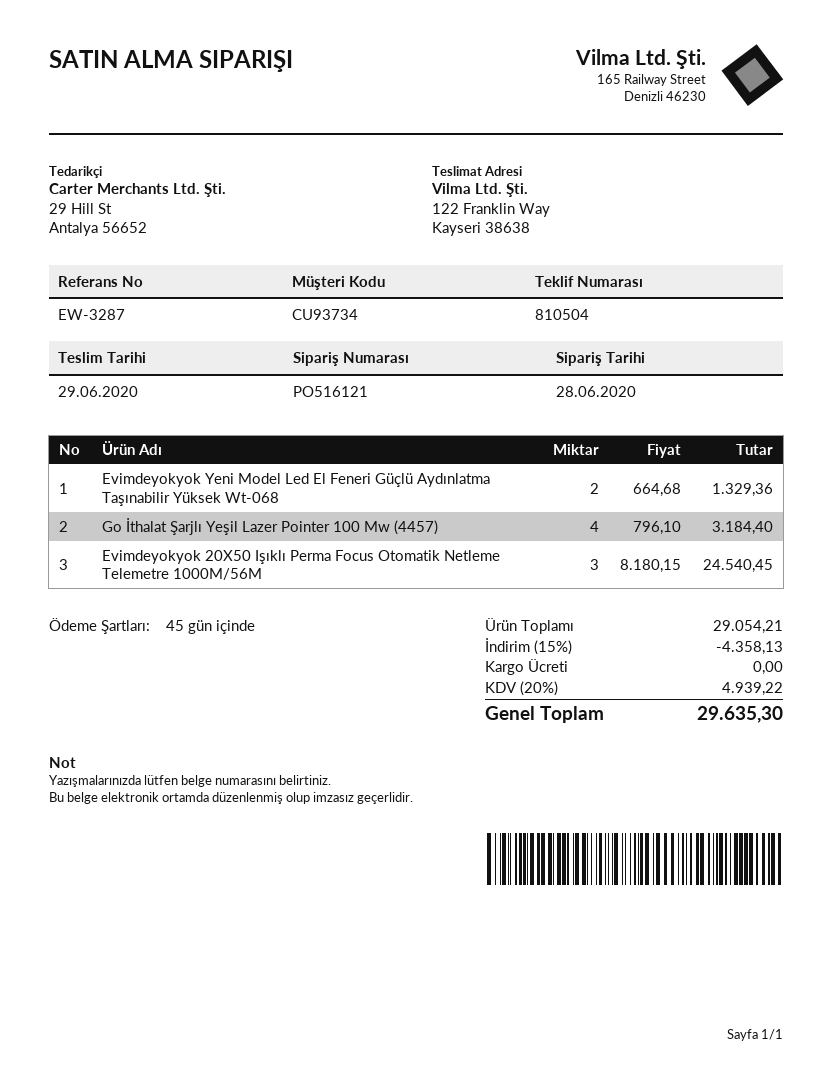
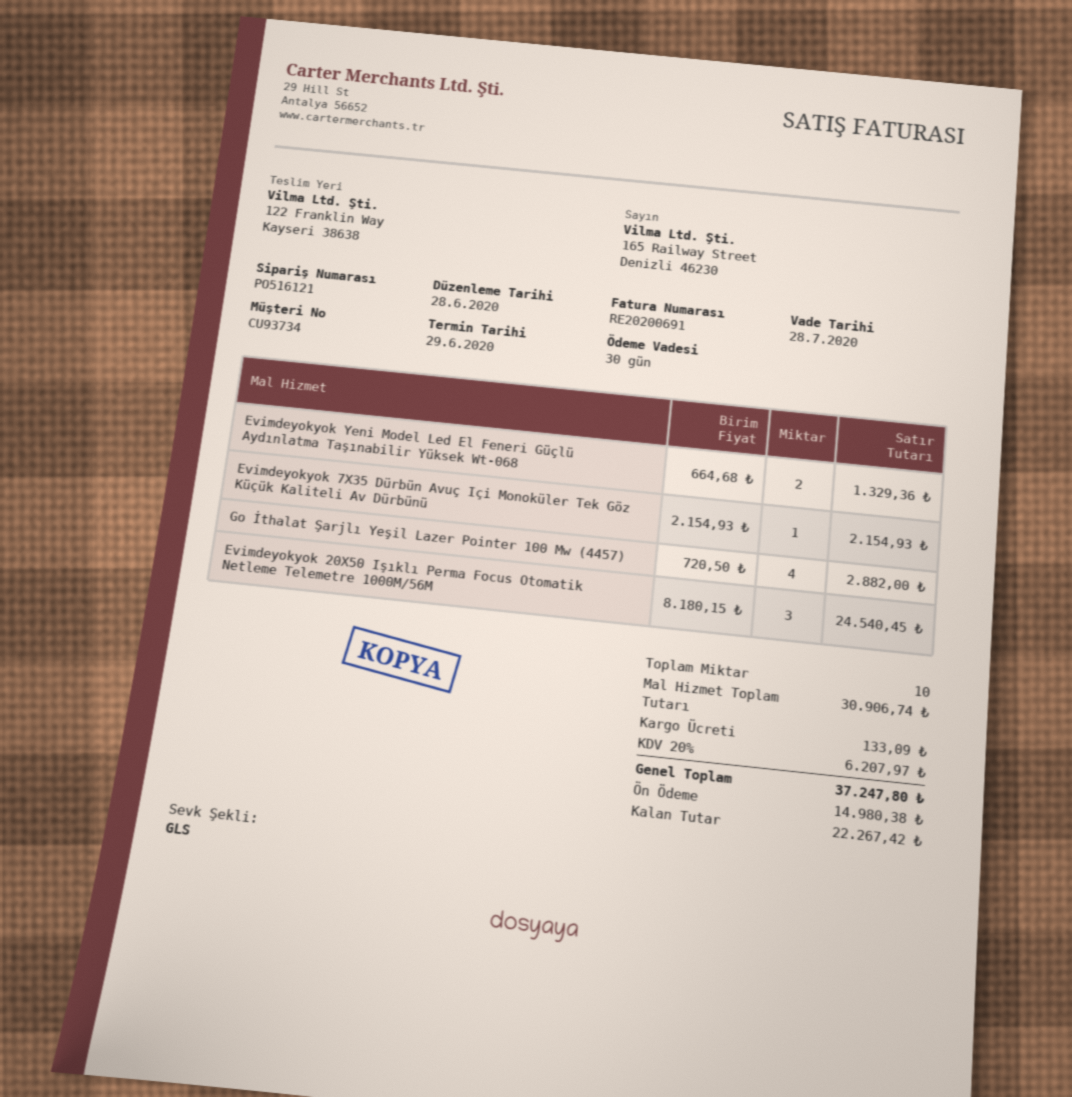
payment terms: 45 days -> 30 days
Go İthalat Şarjlı Yeşil Lazer Pointer 100 Mw (4457): 4 x 796.10 = 3184.40 -> 4 x 720.50 = 2882.00
Evimdeyokyok 7X35 Dürbün Avuç Içi Monoküler Tek Göz Küçük Kaliteli Av Dürbünü: none -> 1 x 2154.93 = 2154.93
subtotal: 29054.21 -> 30906.74
discount: 15% = 4358.13 -> none
shipping: 0.00 -> 133.09
tax: 20% = 4939.22 -> 20% = 6207.97
total: 29635.30 -> 37247.80

